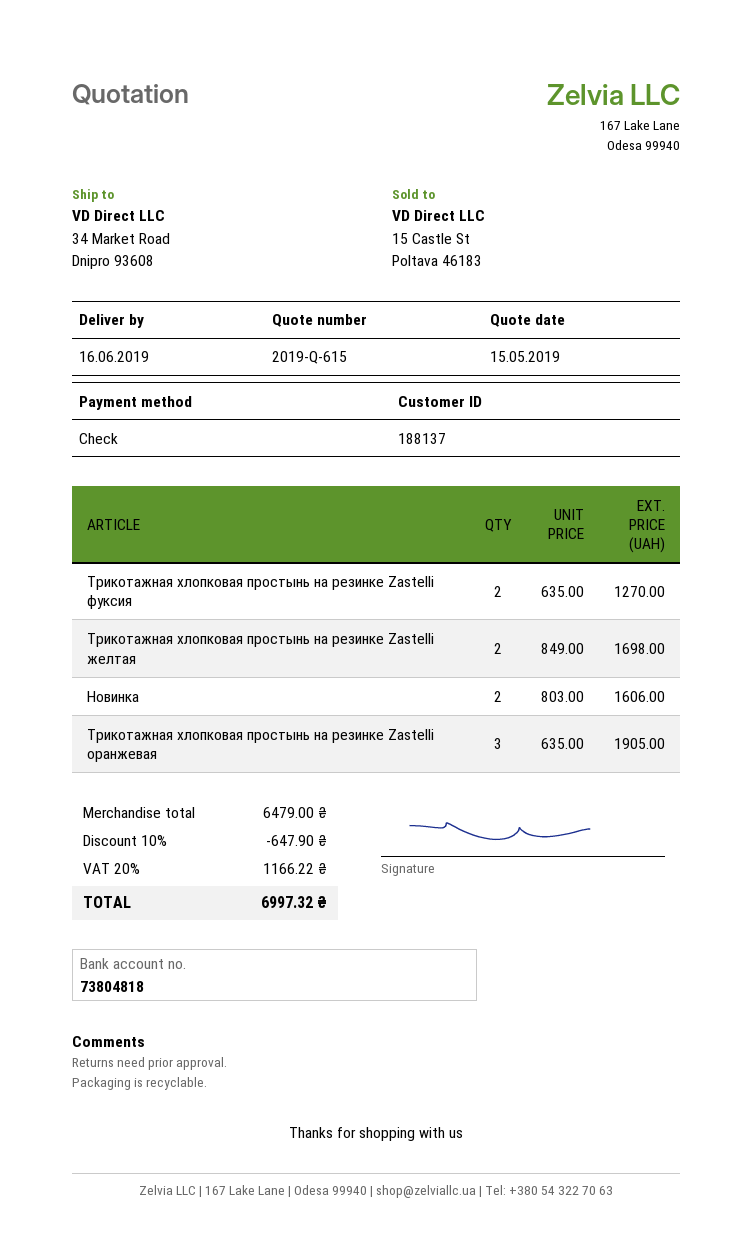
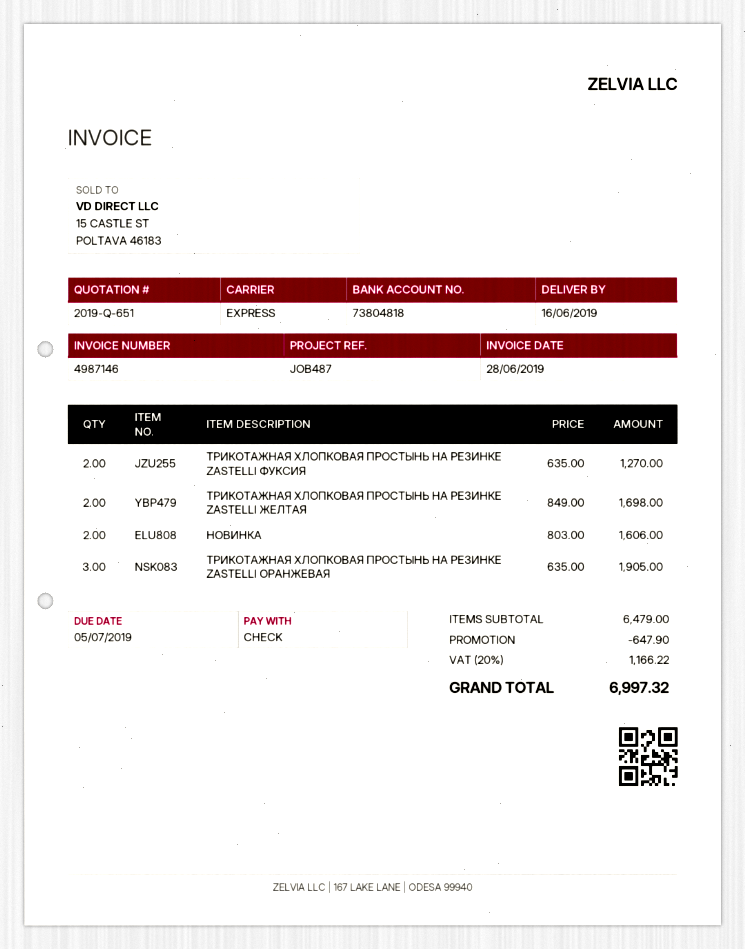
quote number: 2019-Q-615 -> 2019-Q-651

